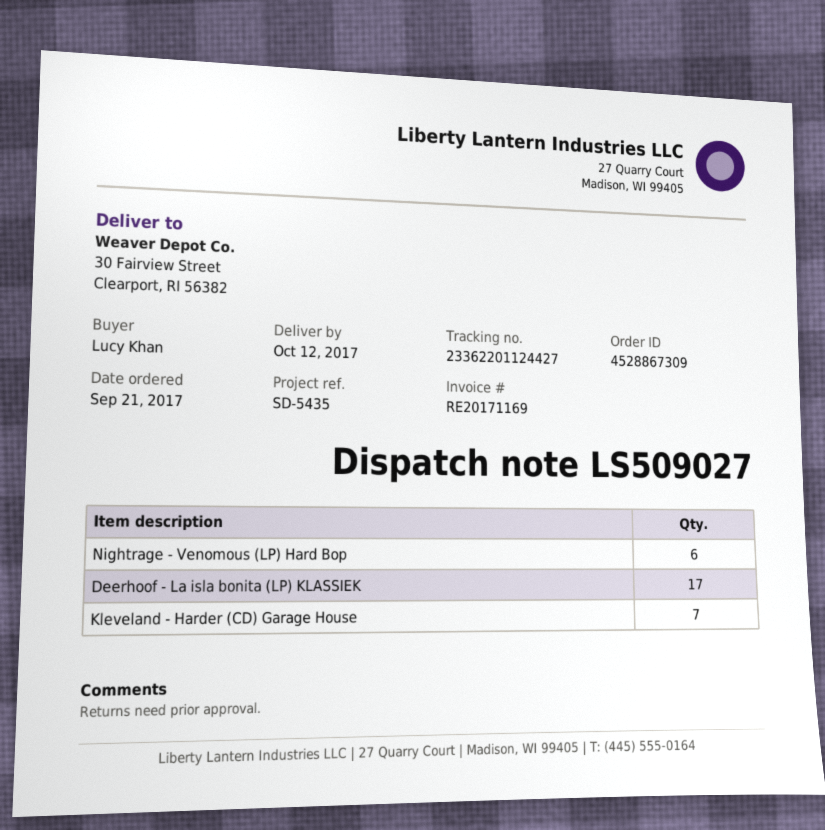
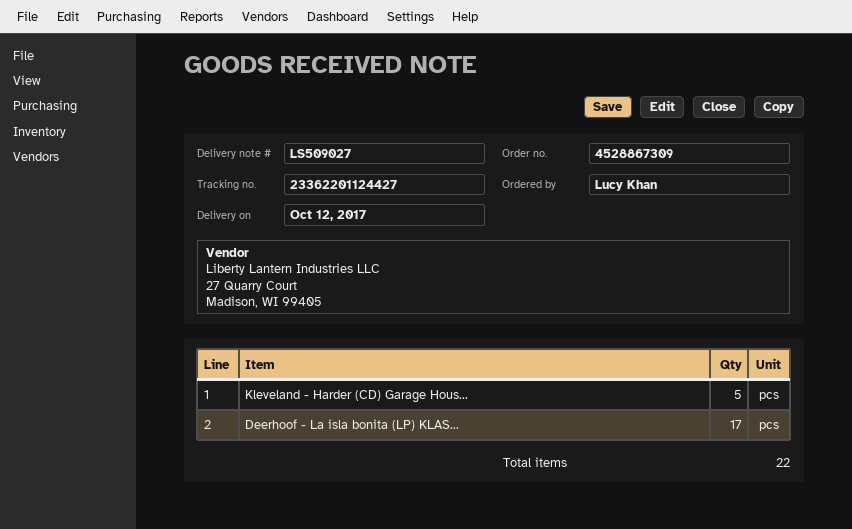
Nightrage - Venomous (LP) Hard Bop: 6 -> none
Kleveland - Harder (CD) Garage House: 7 -> 5

